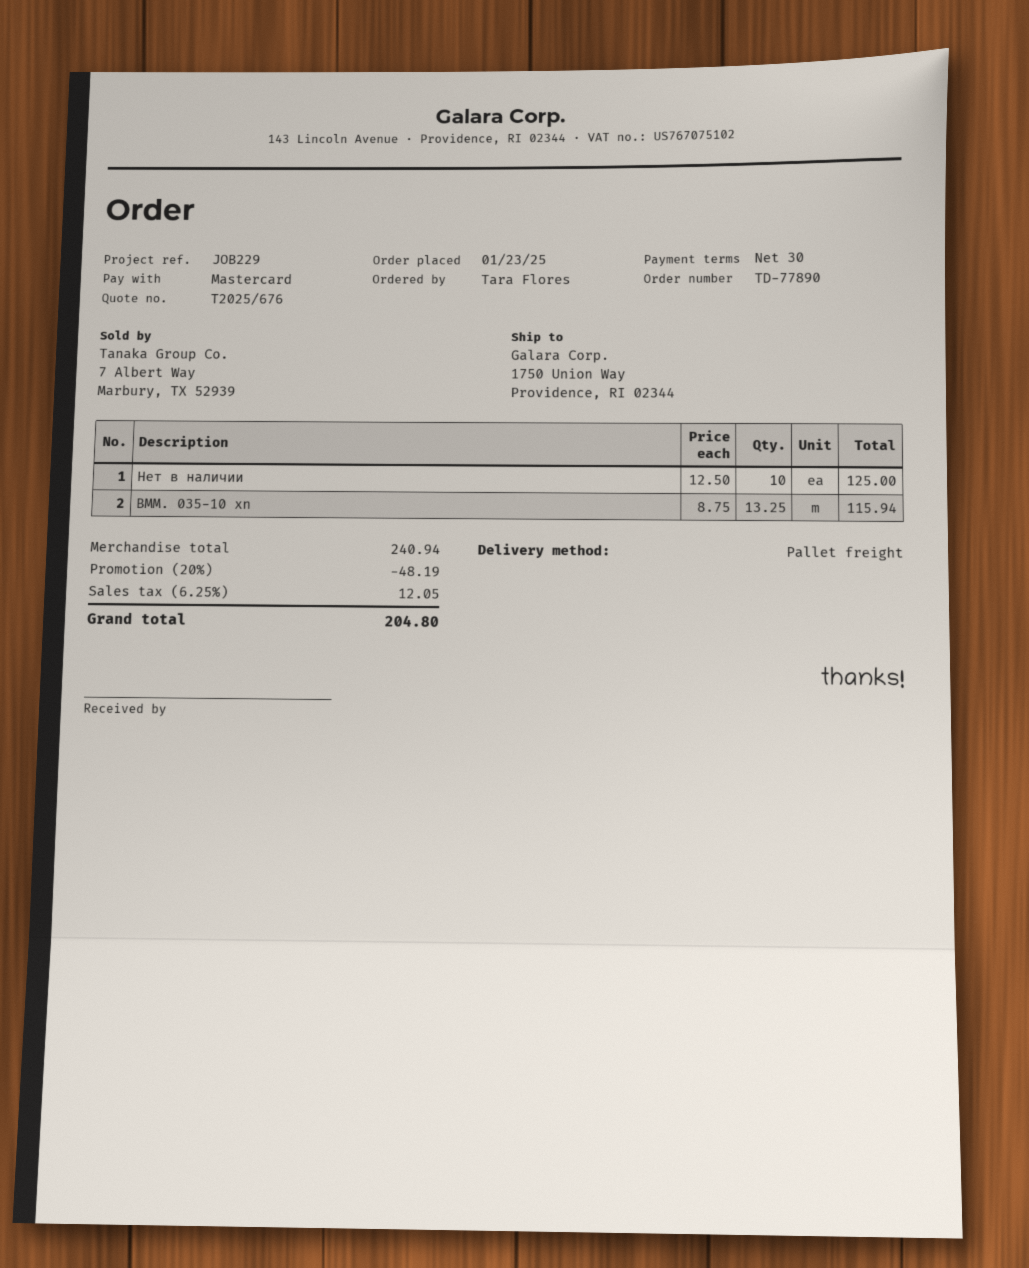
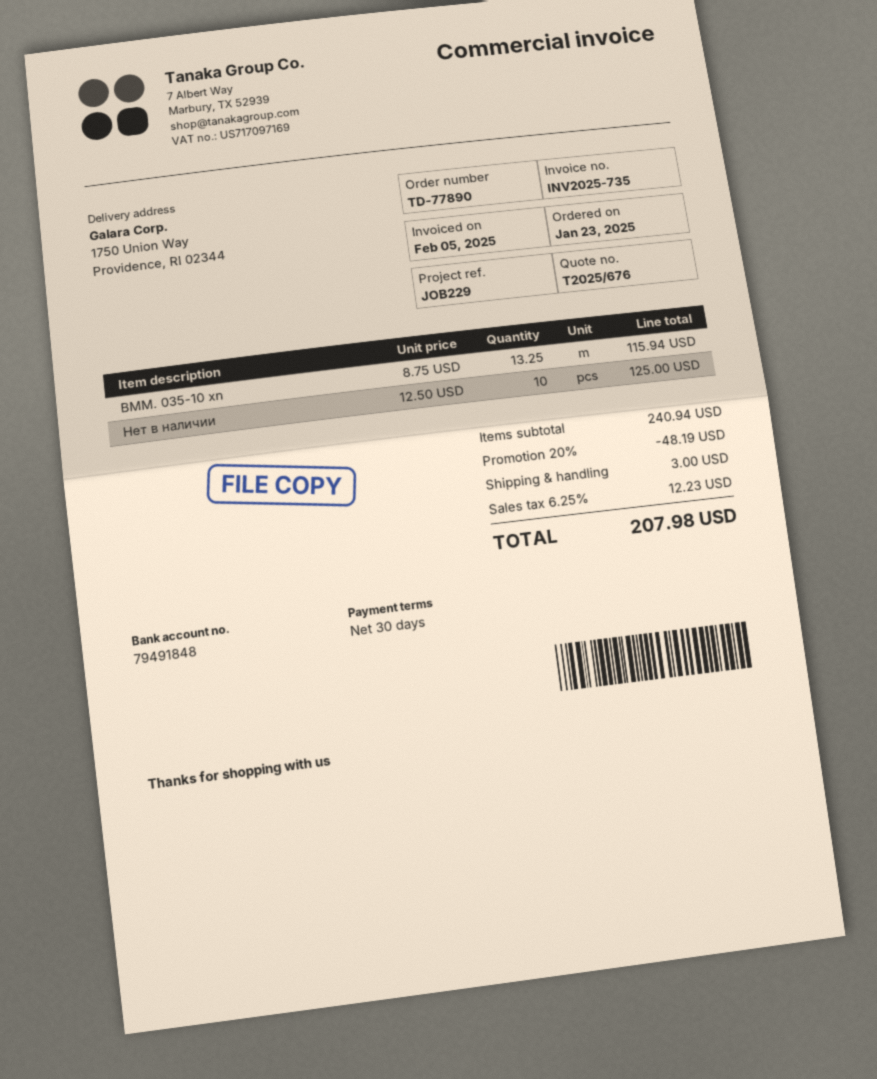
shipping: none -> 3.00
tax: 6.25% = 12.05 -> 6.25% = 12.23
total: 204.80 -> 207.98

